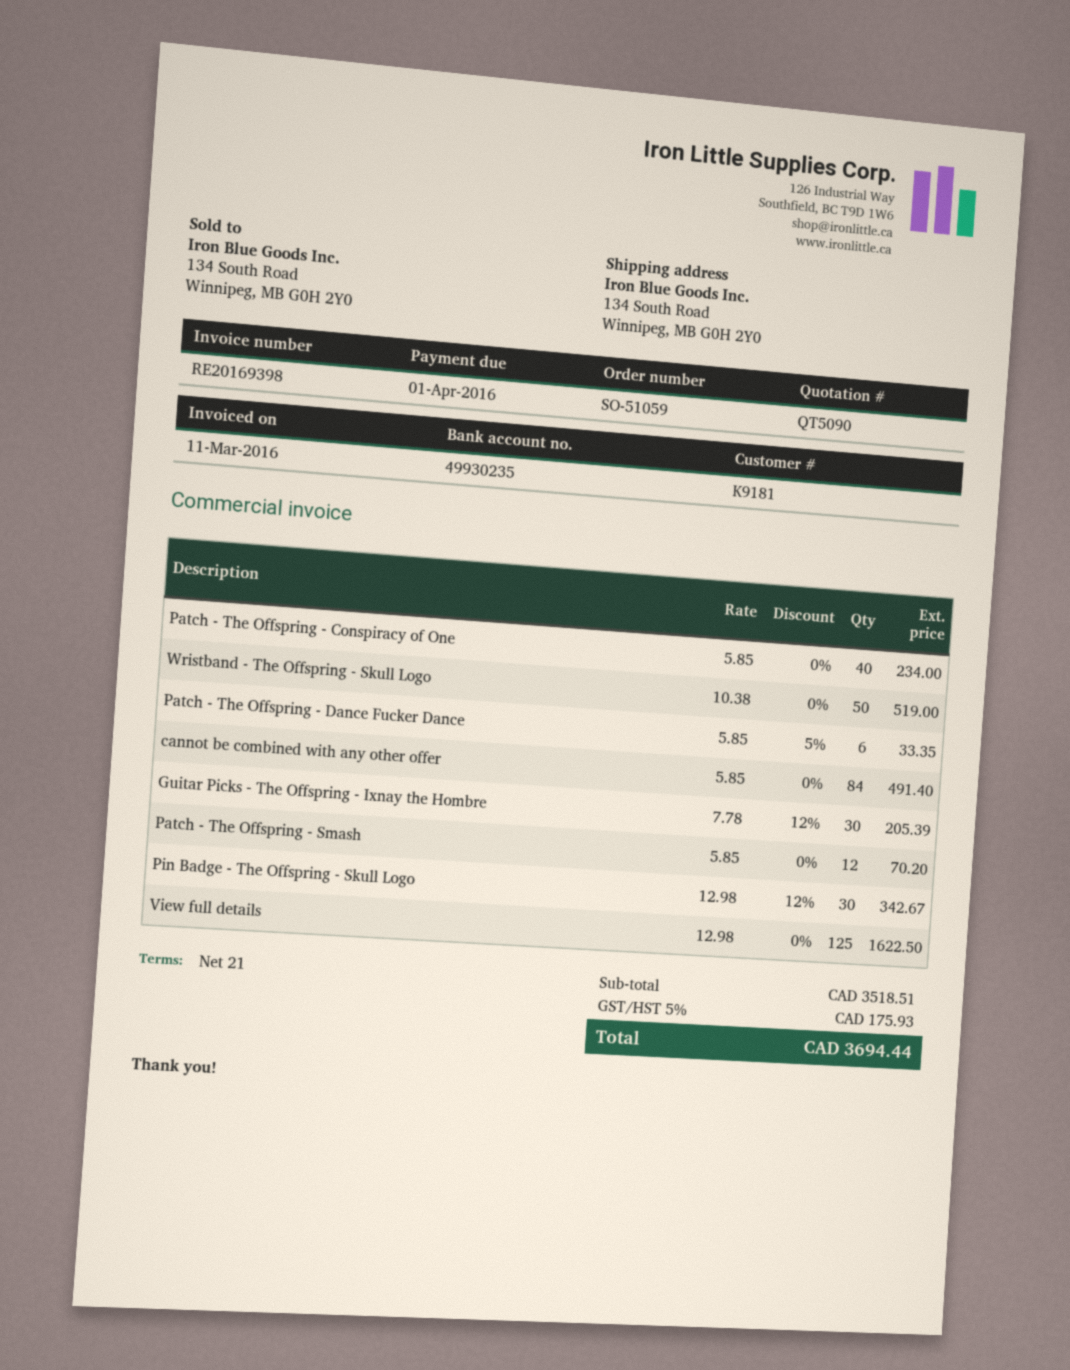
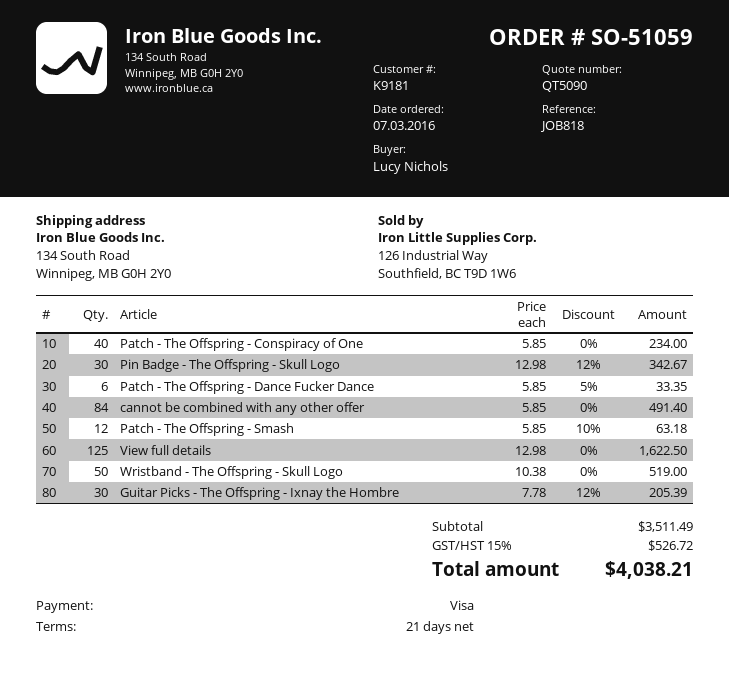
Patch - The Offspring - Smash: 12 x 5.85 = 70.20 -> 12 x 5.85 - 10% = 63.18
subtotal: 3518.51 -> 3511.49
tax: 5% = 175.93 -> 15% = 526.72
total: 3694.44 -> 4038.21

